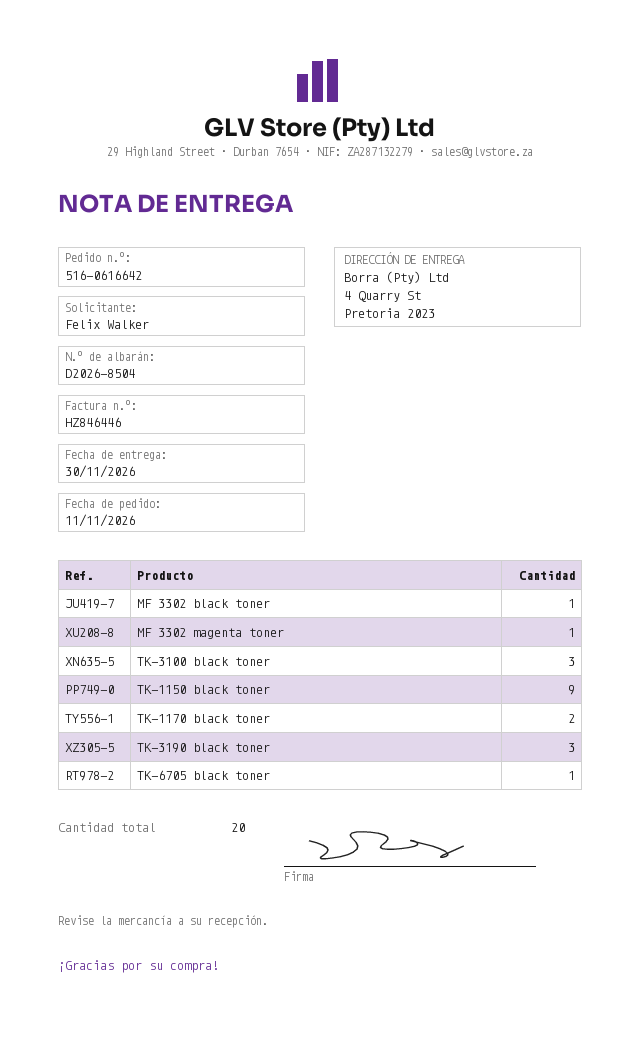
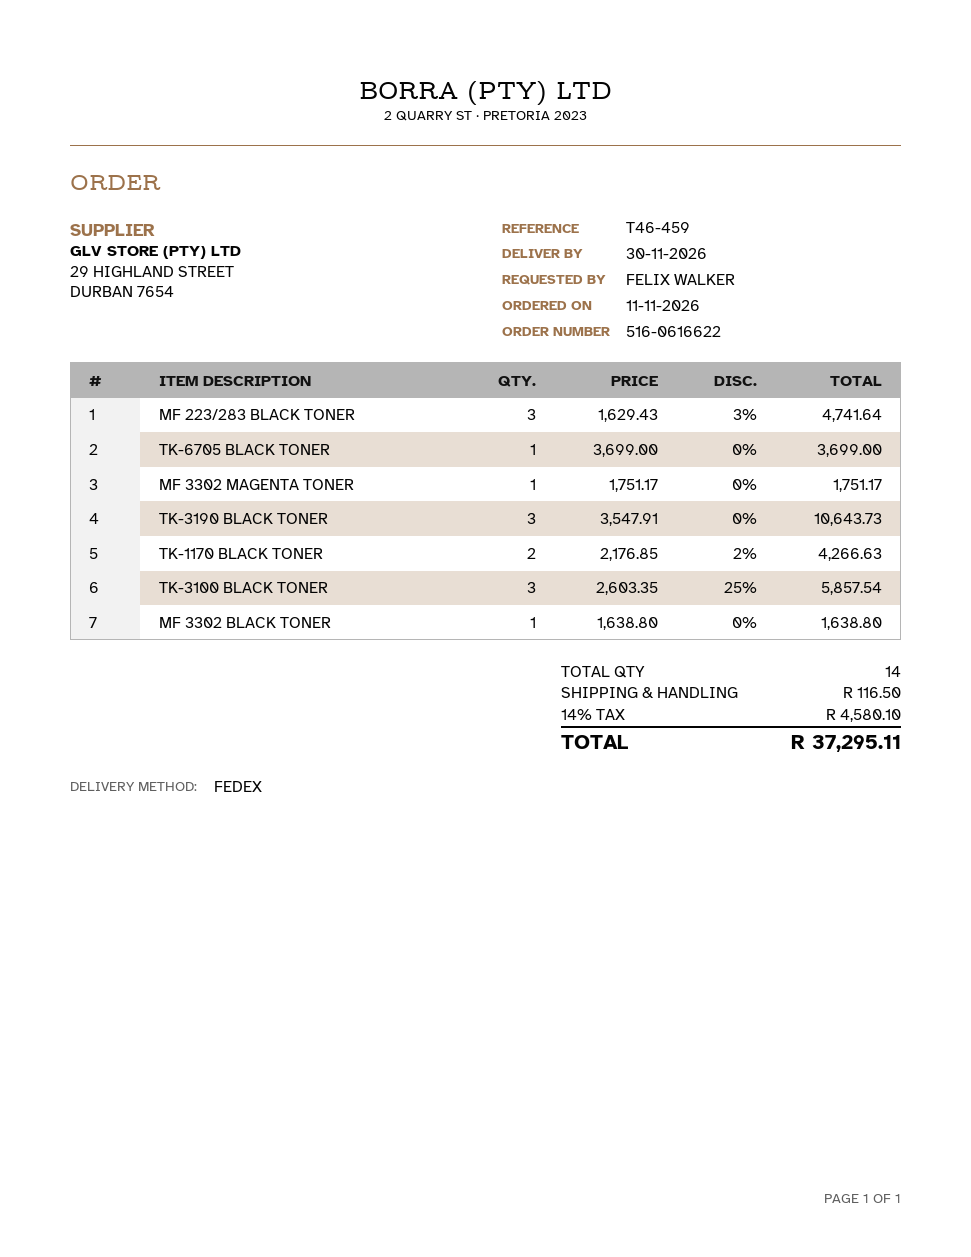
order number: 516-0616642 -> 516-0616622
TK-1150 black toner: 9 -> none
MF 223/283 BLACK TONER: none -> 3
total quantity: 20 -> 14

